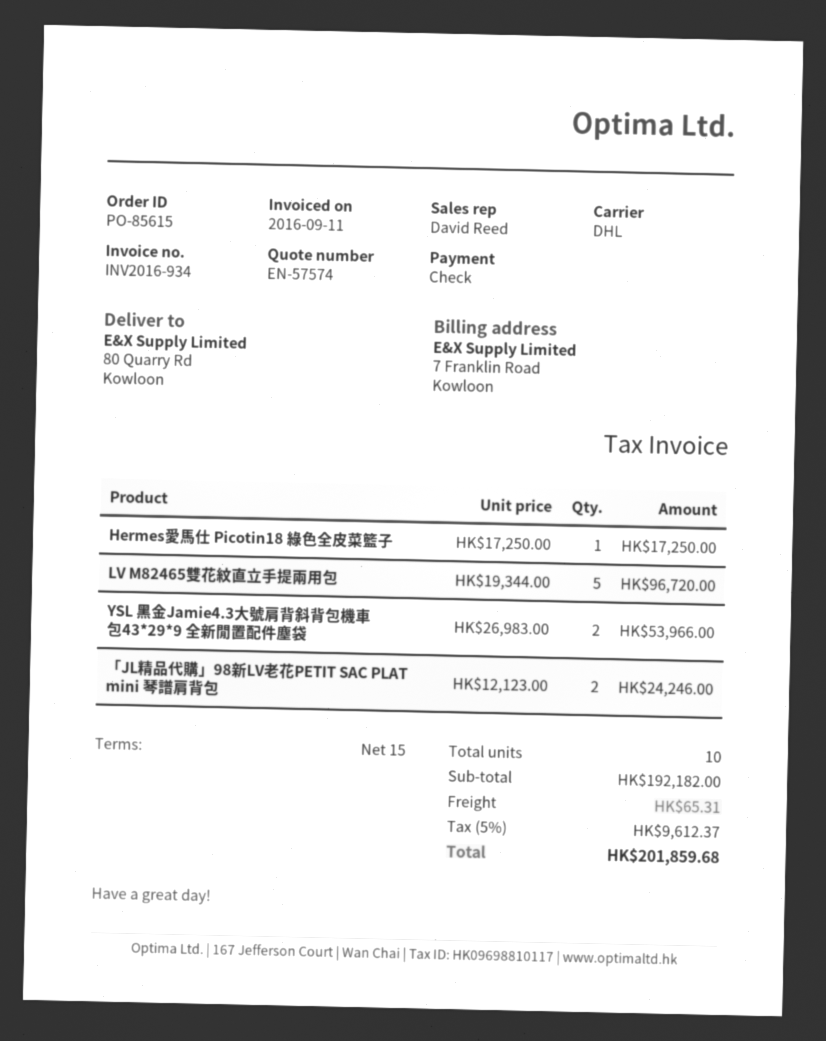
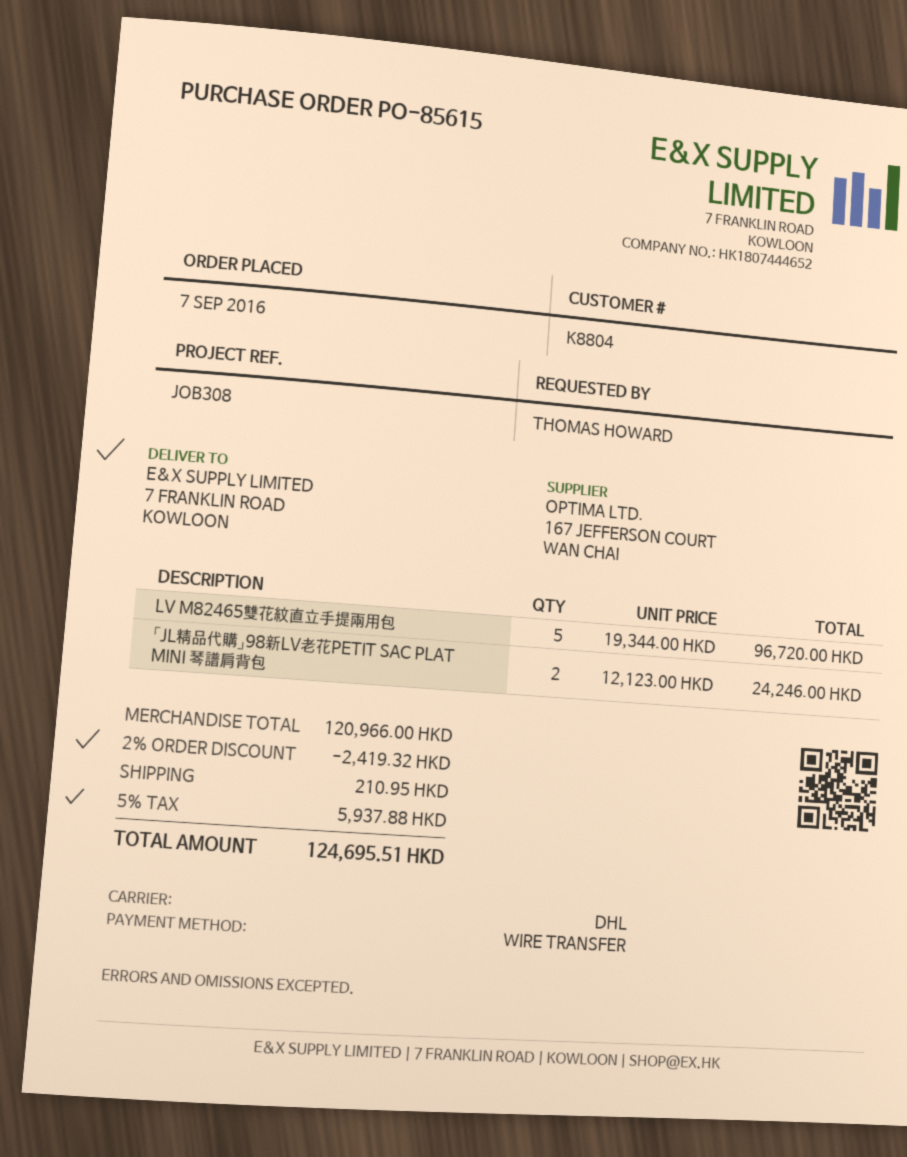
payment method: cheque -> bank transfer
ship to: 80 Quarry Rd, Kowloon -> 7 FRANKLIN ROAD, KOWLOON
Hermes愛馬仕 Picotin18 綠色全皮菜籃子: 1 x 17250.00 = 17250.00 -> none
YSL 黑金Jamie4.3大號肩背斜背包機車包43*29*9 全新閒置配件塵袋: 2 x 26983.00 = 53966.00 -> none
subtotal: 192182.00 -> 120966.00
discount: none -> 2% = 2419.32
shipping: 65.31 -> 210.95
tax: 5% = 9612.37 -> 5% = 5937.88
total: 201859.68 -> 124695.51

